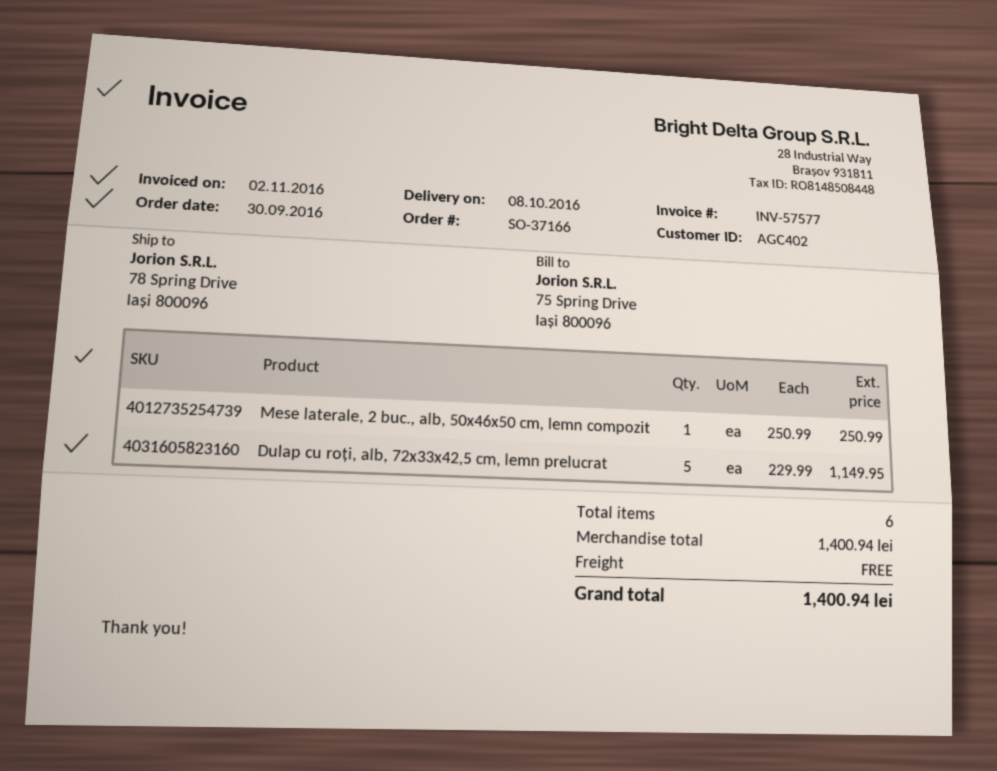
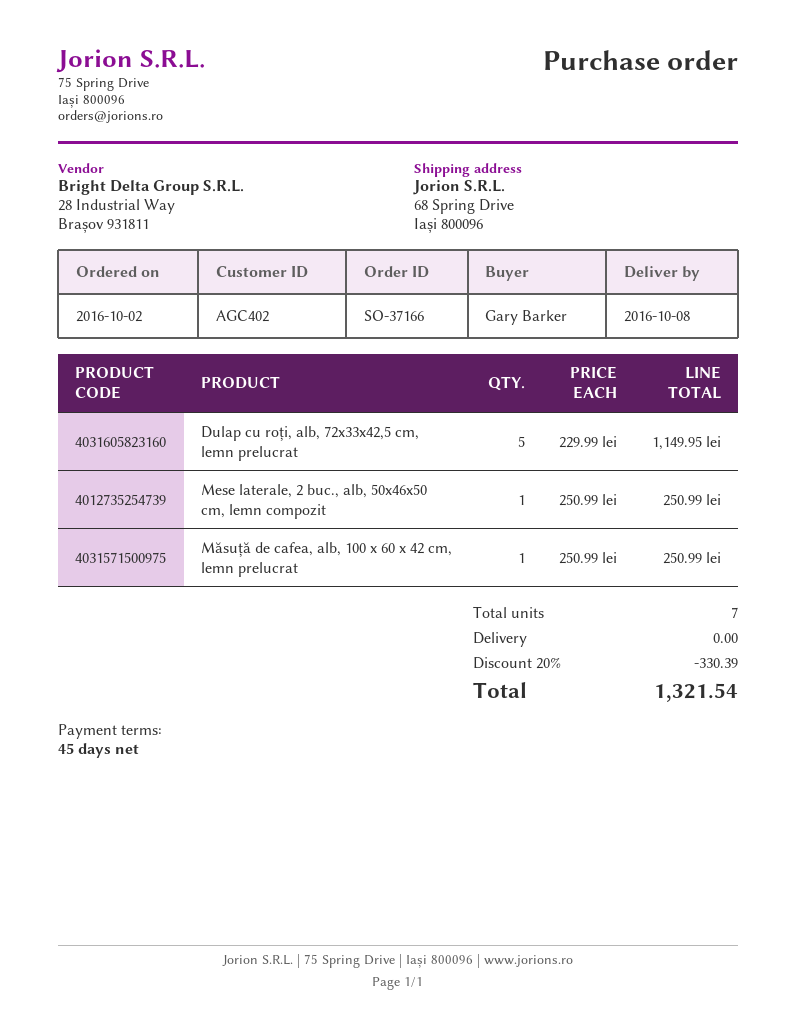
order date: 2016-09-30 -> 2016-10-02
ship to: 78 Spring Drive, Iași 800096 -> 68 Spring Drive, Iași 800096
Măsuță de cafea, alb, 100 x 60 x 42 cm, lemn prelucrat: none -> 1 x 250.99 = 250.99
total quantity: 6 -> 7
discount: none -> 20% = 330.39
total: 1400.94 -> 1321.54

